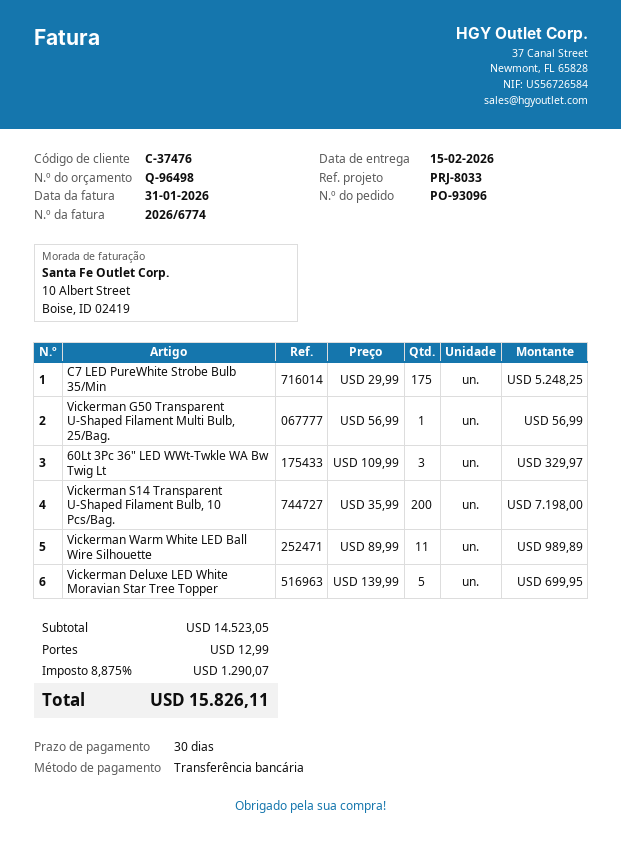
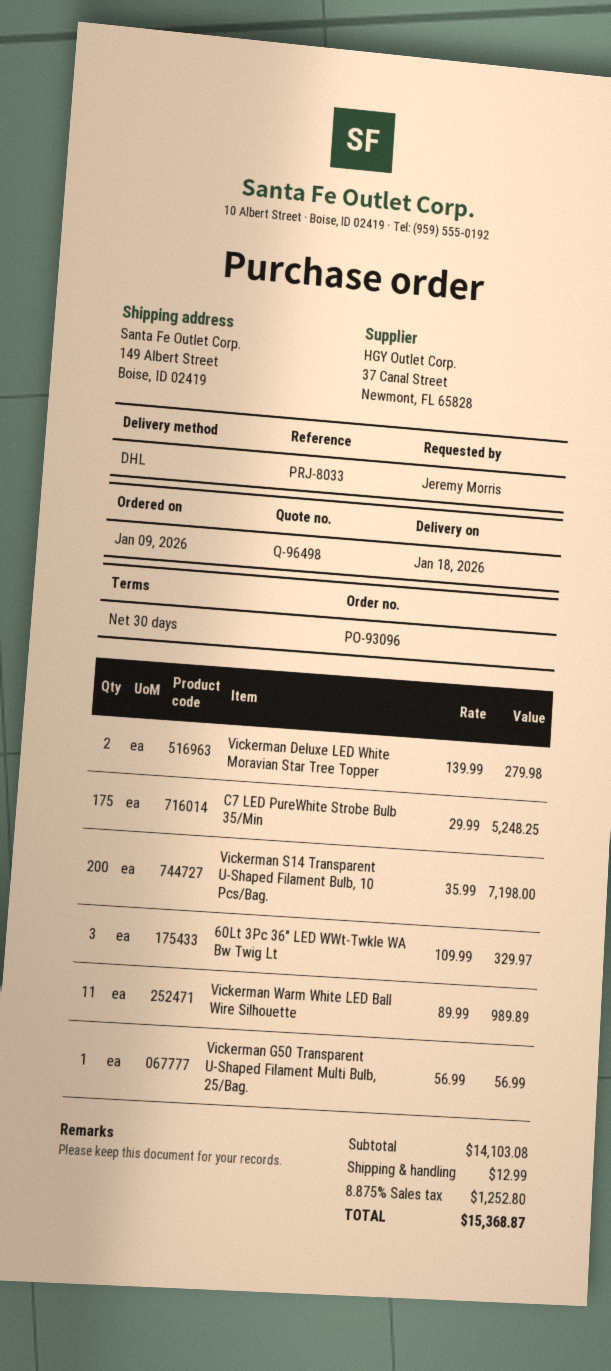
delivery date: 2026-02-15 -> 2026-01-18
Vickerman Deluxe LED White Moravian Star Tree Topper: 5 x 139.99 = 699.95 -> 2 x 139.99 = 279.98
subtotal: 14523.05 -> 14103.08
tax: 8.875% = 1290.07 -> 8.875% = 1252.80
total: 15826.11 -> 15368.87

